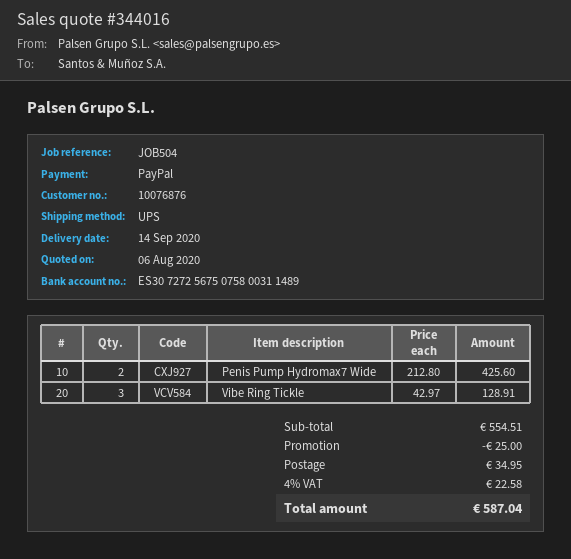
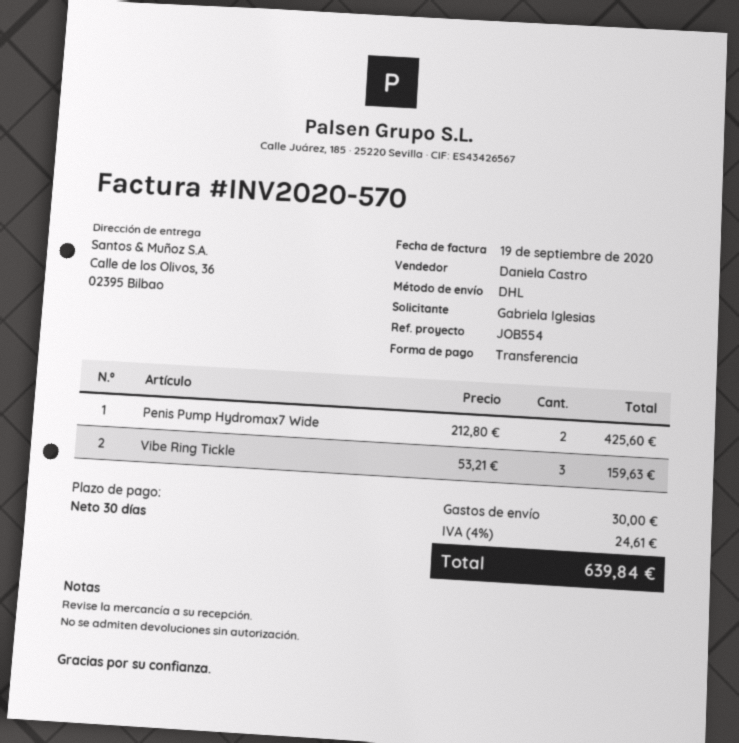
reference: JOB504 -> JOB554
payment method: PayPal -> bank transfer
shipping method: UPS -> DHL
Vibe Ring Tickle: 3 x 42.97 = 128.91 -> 3 x 53.21 = 159.63
discount: 25.00 -> none
shipping: 34.95 -> 30.00
tax: 4% = 22.58 -> 4% = 24.61
total: 587.04 -> 639.84

